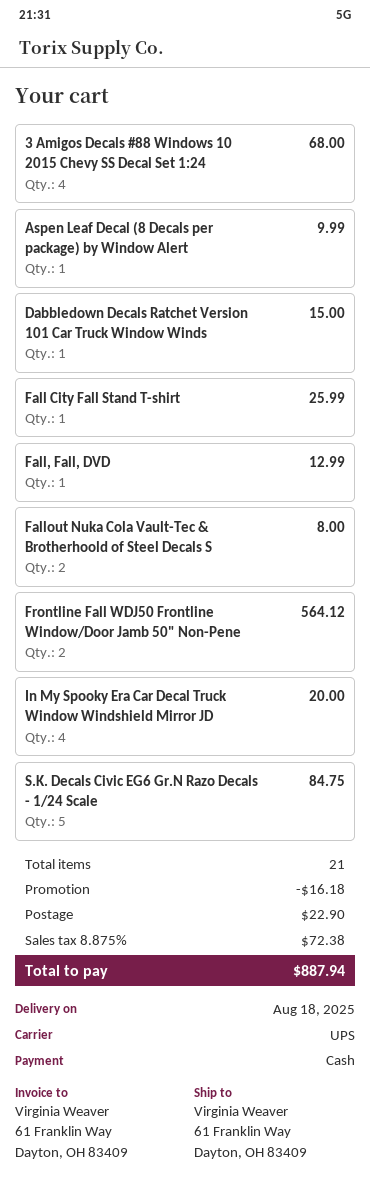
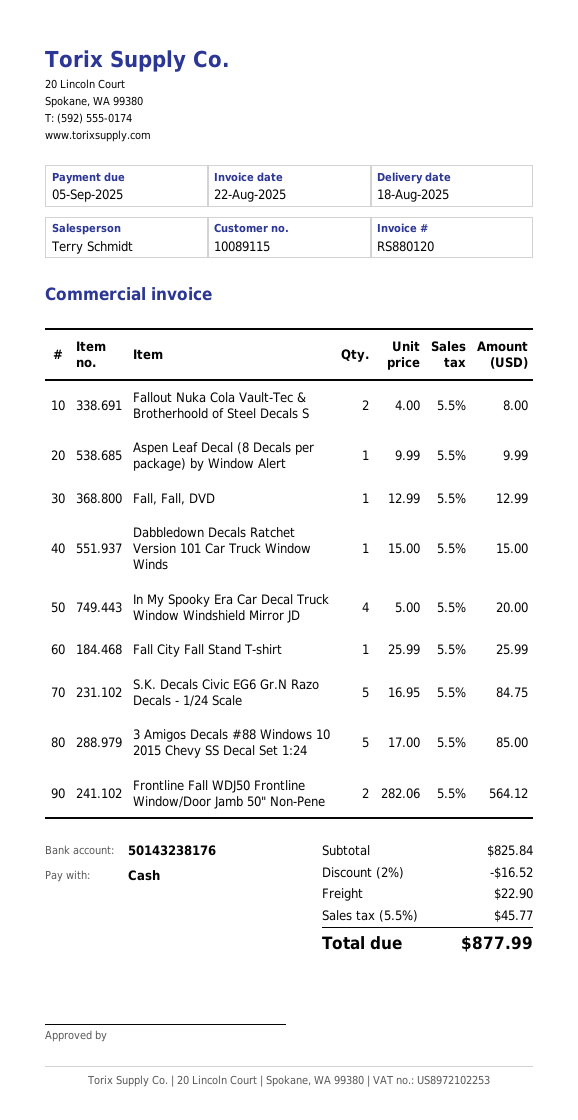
3 Amigos Decals #88 Windows 10 2015 Chevy SS Decal Set 1:24: 4 for 68.00 -> 5 for 85.00
discount: 16.18 -> 16.52
tax: 8.875% = 72.38 -> 5.5% = 45.77
total: 887.94 -> 877.99

